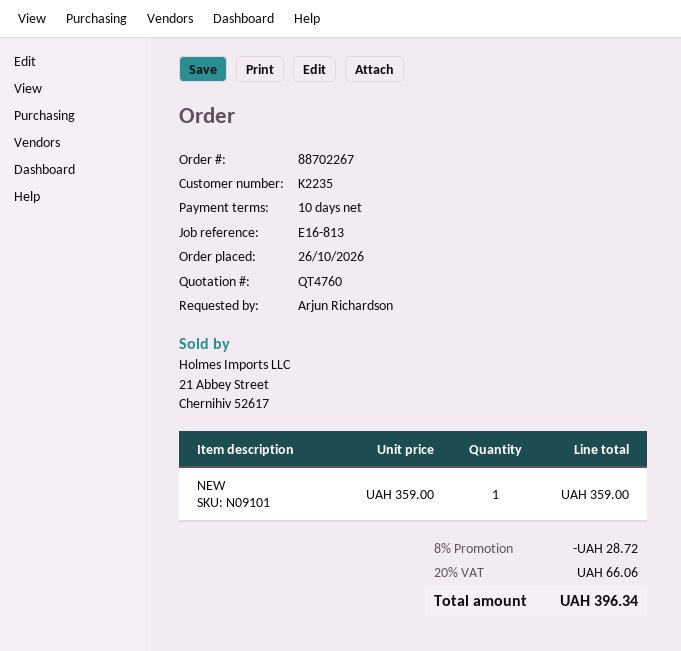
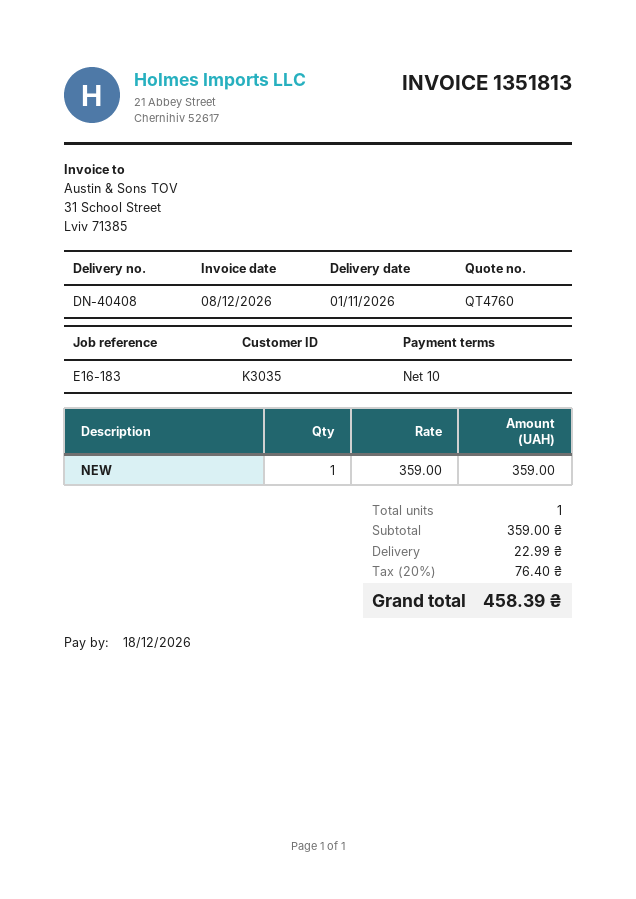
customer number: K2235 -> K3035
reference: E16-813 -> E16-183
discount: 8% = 28.72 -> none
shipping: none -> 22.99
tax: 20% = 66.06 -> 20% = 76.40
total: 396.34 -> 458.39

